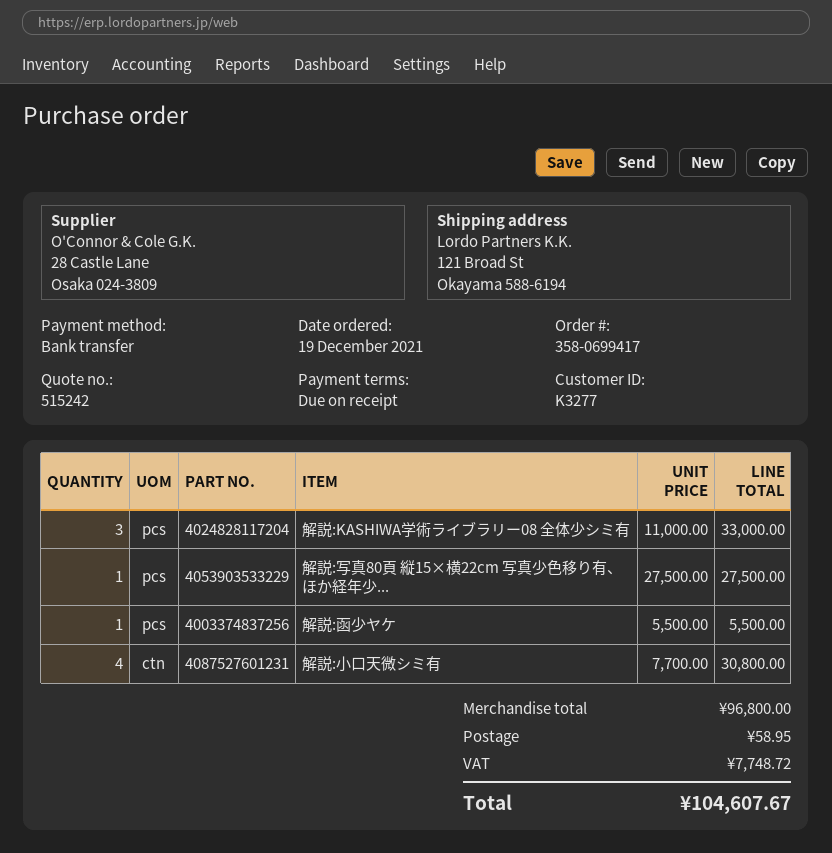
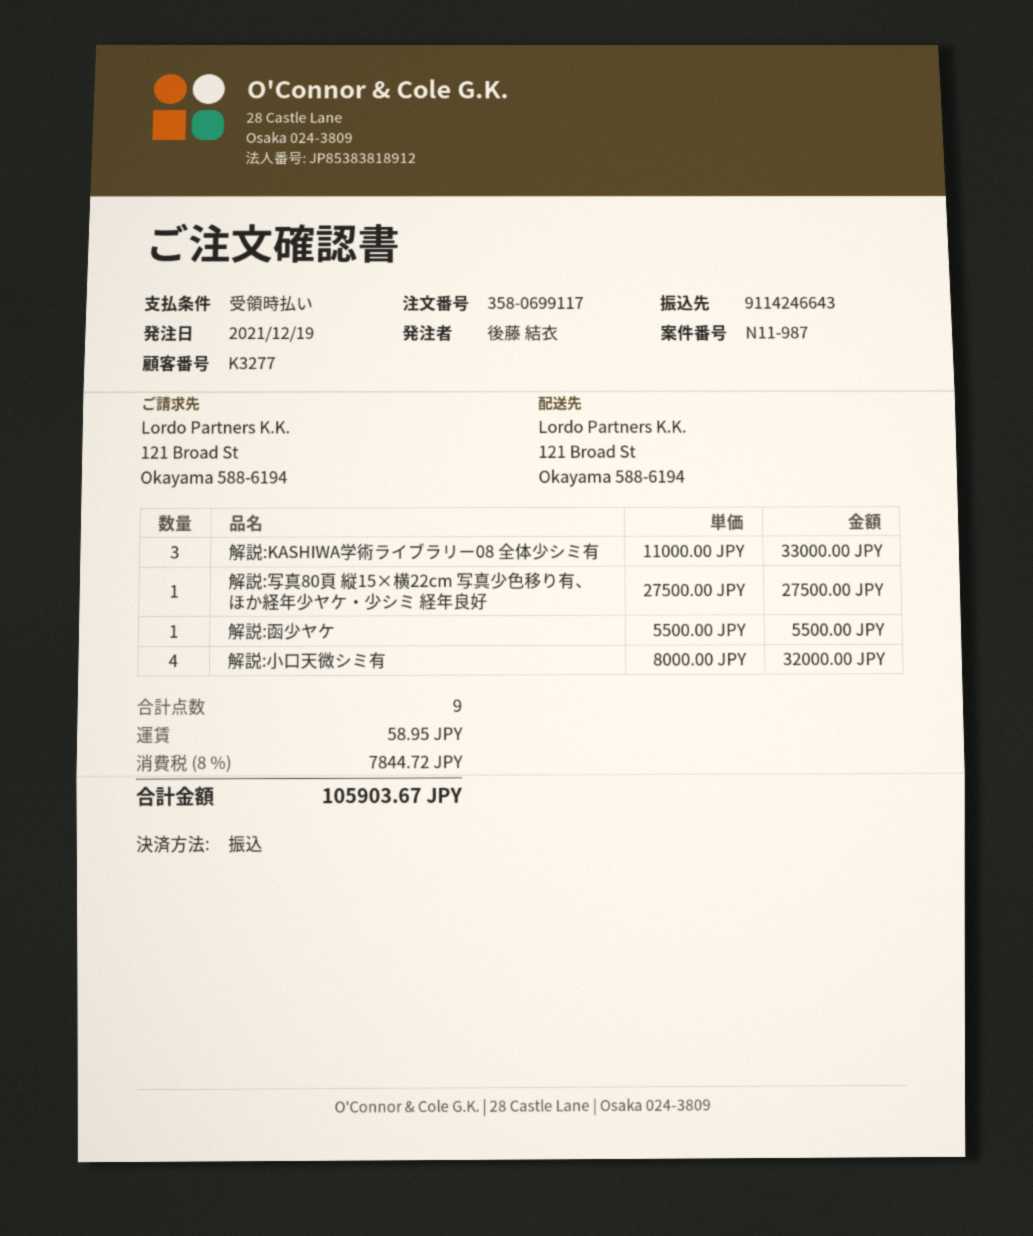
order number: 358-0699417 -> 358-0699117
解説:小口天微シミ有: 4 x 7700.00 = 30800.00 -> 4 x 8000.00 = 32000.00
tax: 7748.72 -> 7844.72
total: 104607.67 -> 105903.67

